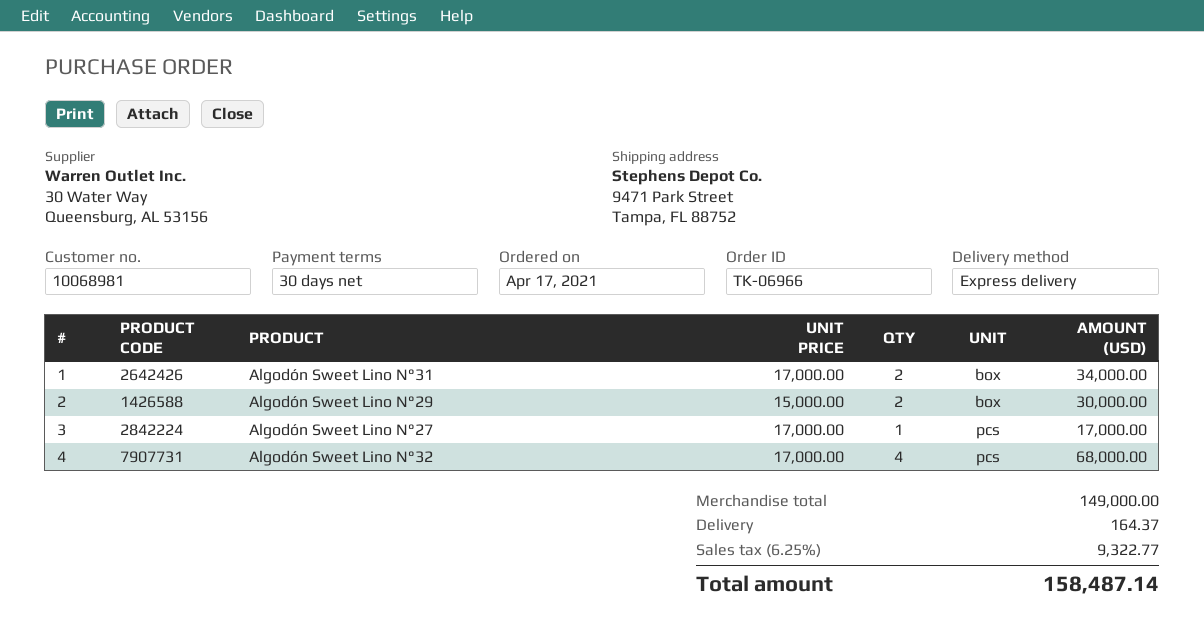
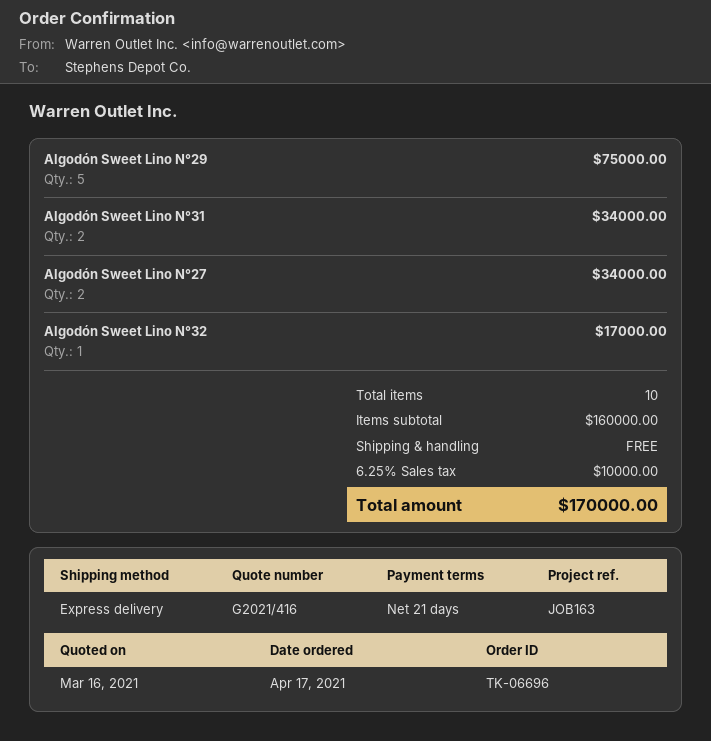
order number: TK-06966 -> TK-06696
payment terms: 30 days -> 21 days
Algodón Sweet Lino N°29: 2 for 30000.00 -> 5 for 75000.00
Algodón Sweet Lino N°27: 1 for 17000.00 -> 2 for 34000.00
Algodón Sweet Lino N°32: 4 for 68000.00 -> 1 for 17000.00
subtotal: 149000.00 -> 160000.00
shipping: 164.37 -> 0.00
tax: 6.25% = 9322.77 -> 6.25% = 10000.00
total: 158487.14 -> 170000.00

